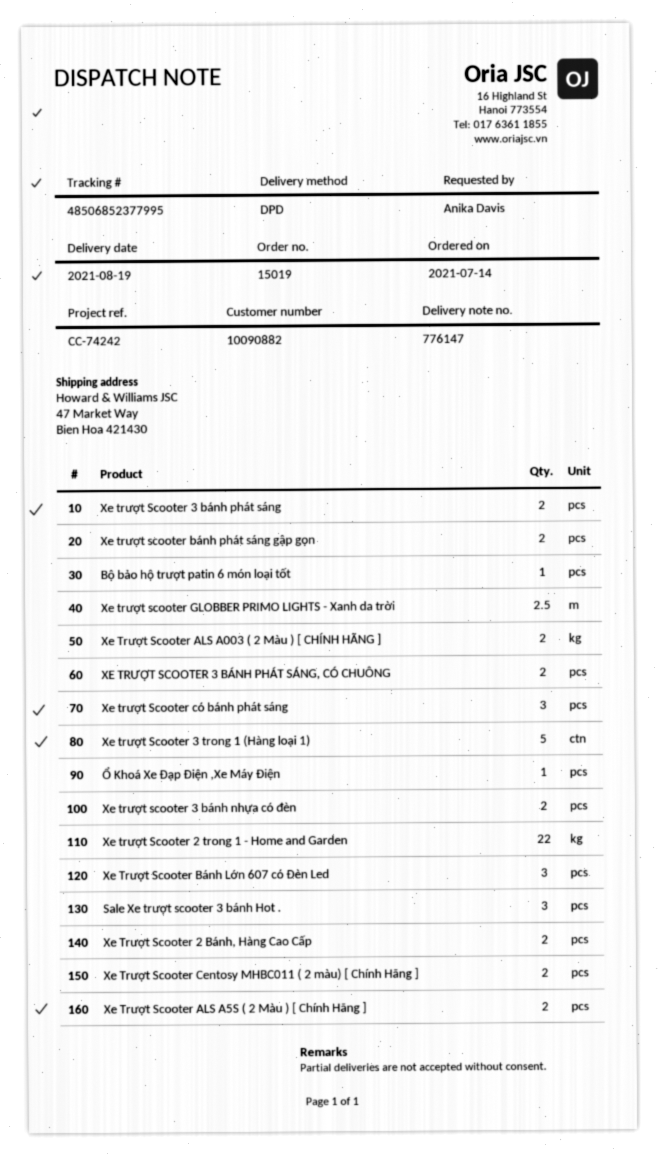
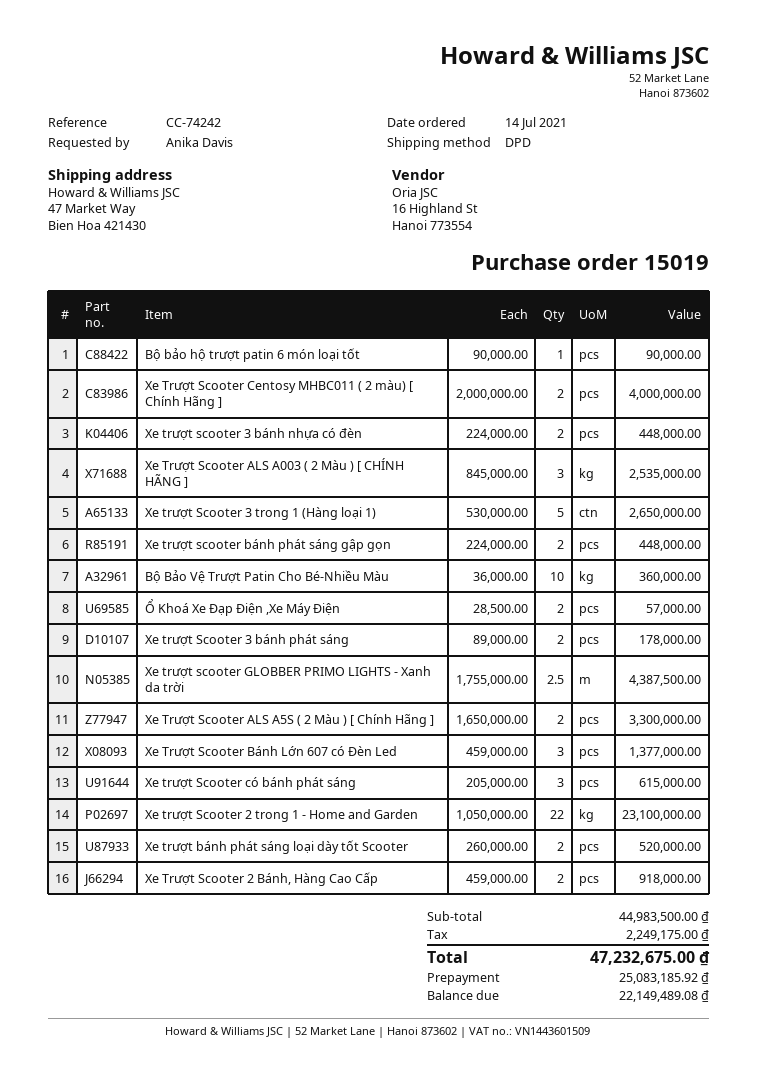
Xe Trượt Scooter ALS A003 ( 2 Màu ) [ CHÍNH HÃNG ]: 2 -> 3
XE TRƯỢT SCOOTER 3 BÁNH PHÁT SÁNG, CÓ CHUÔNG: 2 -> none
Ổ Khoá Xe Đạp Điện ,Xe Máy Điện: 1 -> 2
Sale Xe trượt scooter 3 bánh Hot .: 3 -> none
Bộ Bảo Vệ Trượt Patin Cho Bé-Nhiều Màu: none -> 10
Xe trượt bánh phát sáng loại dày tốt Scooter: none -> 2

